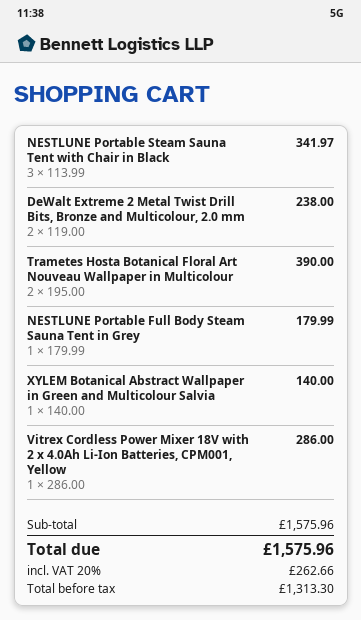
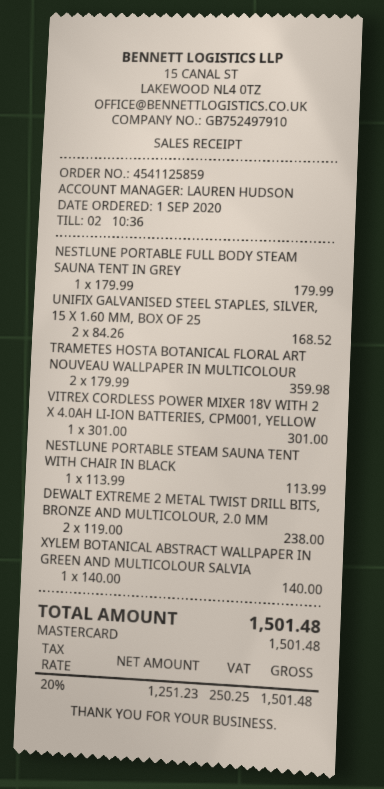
NESTLUNE Portable Steam Sauna Tent with Chair in Black: 3 x 113.99 = 341.97 -> 1 x 113.99 = 113.99
Trametes Hosta Botanical Floral Art Nouveau Wallpaper in Multicolour: 2 x 195.00 = 390.00 -> 2 x 179.99 = 359.98
Vitrex Cordless Power Mixer 18V with 2 x 4.0Ah Li-Ion Batteries, CPM001, Yellow: 1 x 286.00 = 286.00 -> 1 x 301.00 = 301.00
UNIFIX GALVANISED STEEL STAPLES, SILVER, 15 X 1.60 MM, BOX OF 25: none -> 2 x 84.26 = 168.52
net: 1313.30 -> 1251.23
tax: 20% = 262.66 -> 20% = 250.25
total: 1575.96 -> 1501.48

